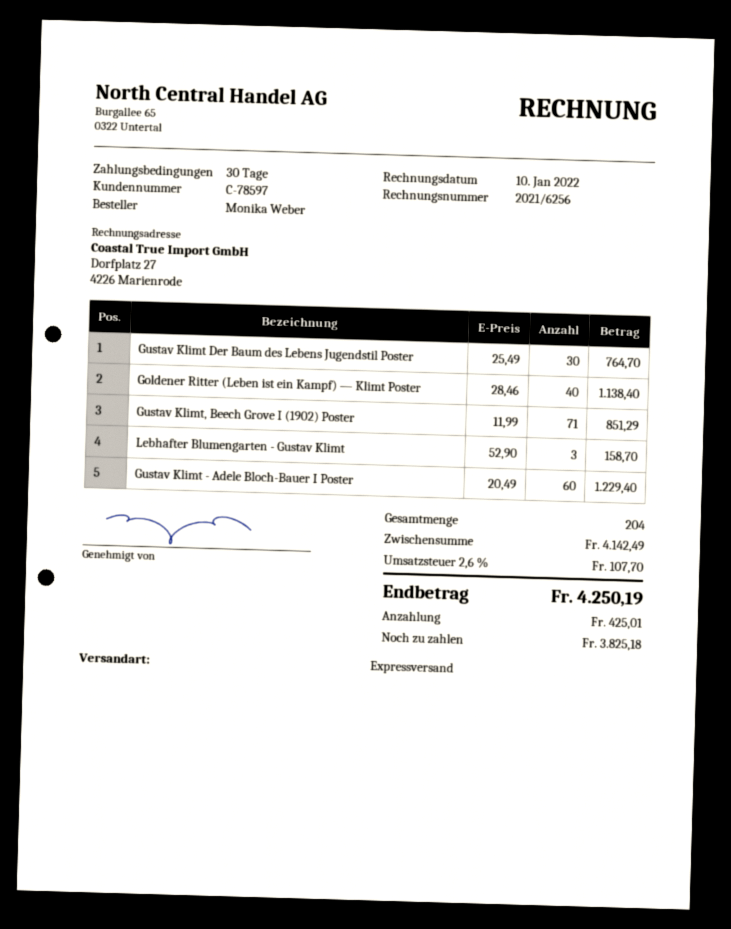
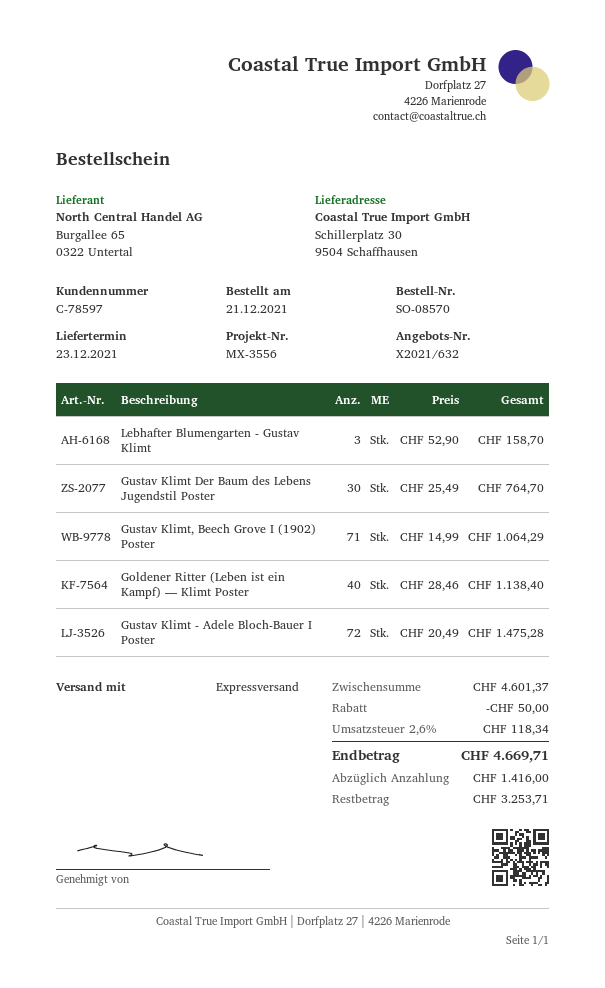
Gustav Klimt, Beech Grove I (1902) Poster: 71 x 11.99 = 851.29 -> 71 x 14.99 = 1064.29
Gustav Klimt - Adele Bloch-Bauer I Poster: 60 x 20.49 = 1229.40 -> 72 x 20.49 = 1475.28
subtotal: 4142.49 -> 4601.37
discount: none -> 50.00
tax: 2.6% = 107.70 -> 2.6% = 118.34
total: 4250.19 -> 4669.71
deposit: 425.01 -> 1416.00
balance: 3825.18 -> 3253.71

